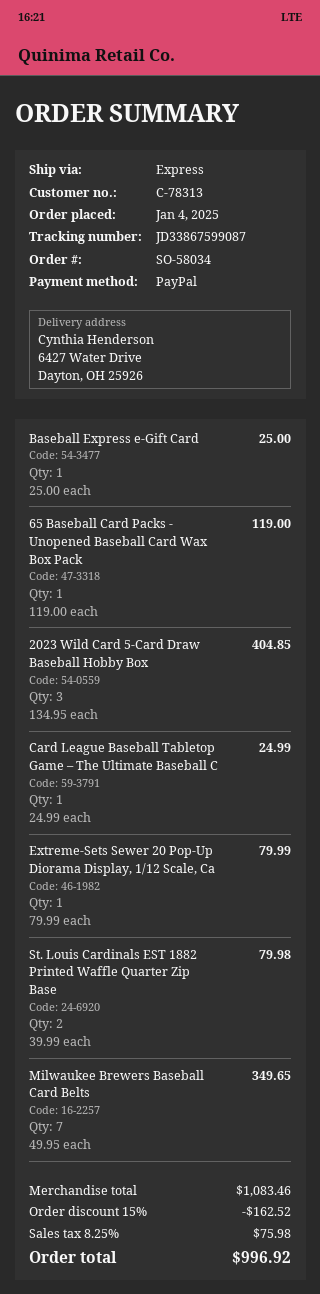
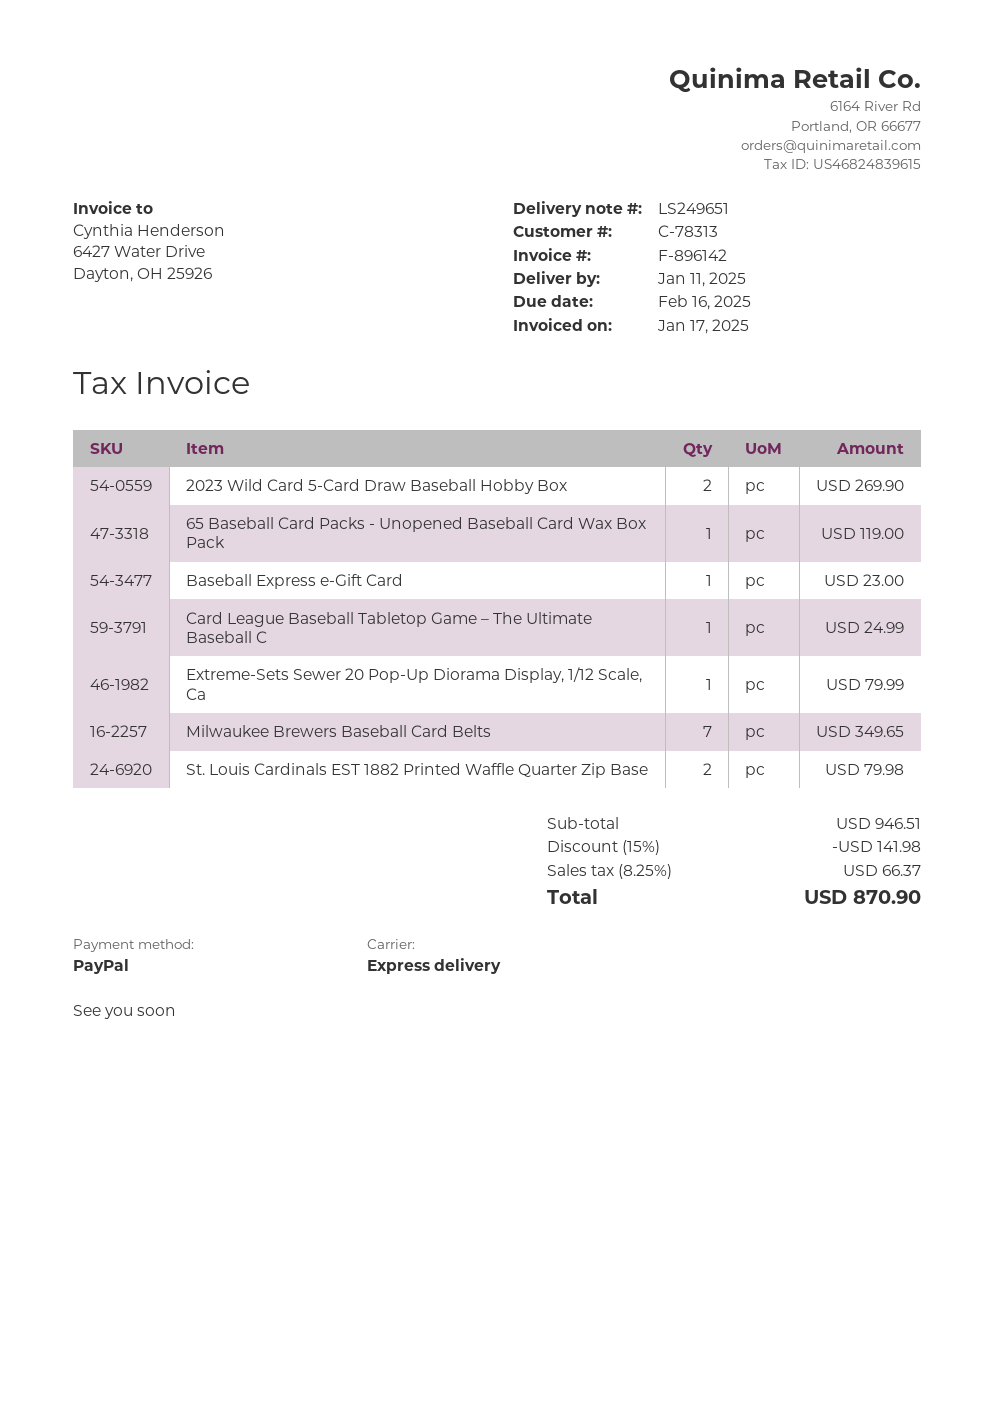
Baseball Express e-Gift Card: 1 for 25.00 -> 1 for 23.00
2023 Wild Card 5-Card Draw Baseball Hobby Box: 3 for 404.85 -> 2 for 269.90
subtotal: 1083.46 -> 946.51
discount: 15% = 162.52 -> 15% = 141.98
tax: 8.25% = 75.98 -> 8.25% = 66.37
total: 996.92 -> 870.90

